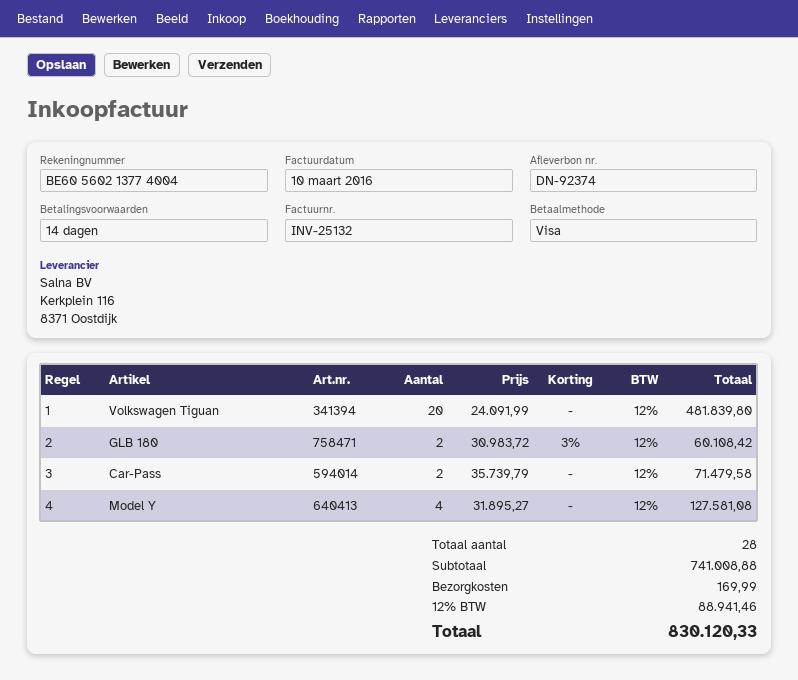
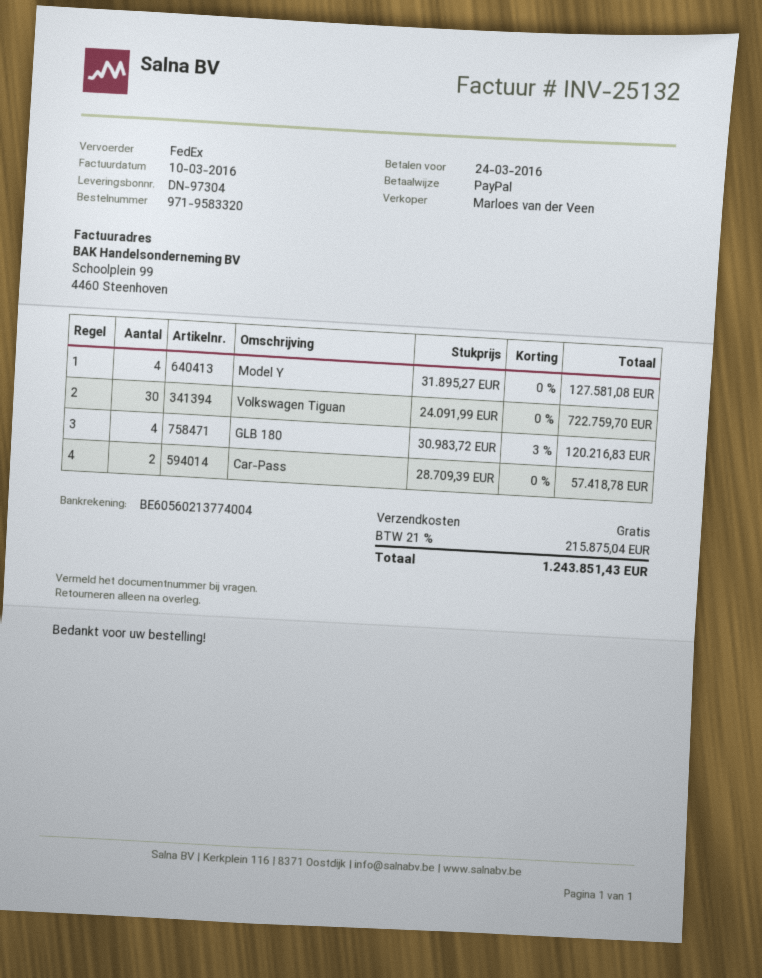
delivery note number: DN-92374 -> DN-97304
payment method: Visa -> PayPal
Volkswagen Tiguan: 20 x 24091.99 = 481839.80 -> 30 x 24091.99 = 722759.70
GLB 180: 2 x 30983.72 - 3% = 60108.42 -> 4 x 30983.72 - 3% = 120216.83
Car-Pass: 2 x 35739.79 = 71479.58 -> 2 x 28709.39 = 57418.78
shipping: 169.99 -> 0.00
tax: 12% = 88941.46 -> 21% = 215875.04
total: 830120.33 -> 1243851.43

